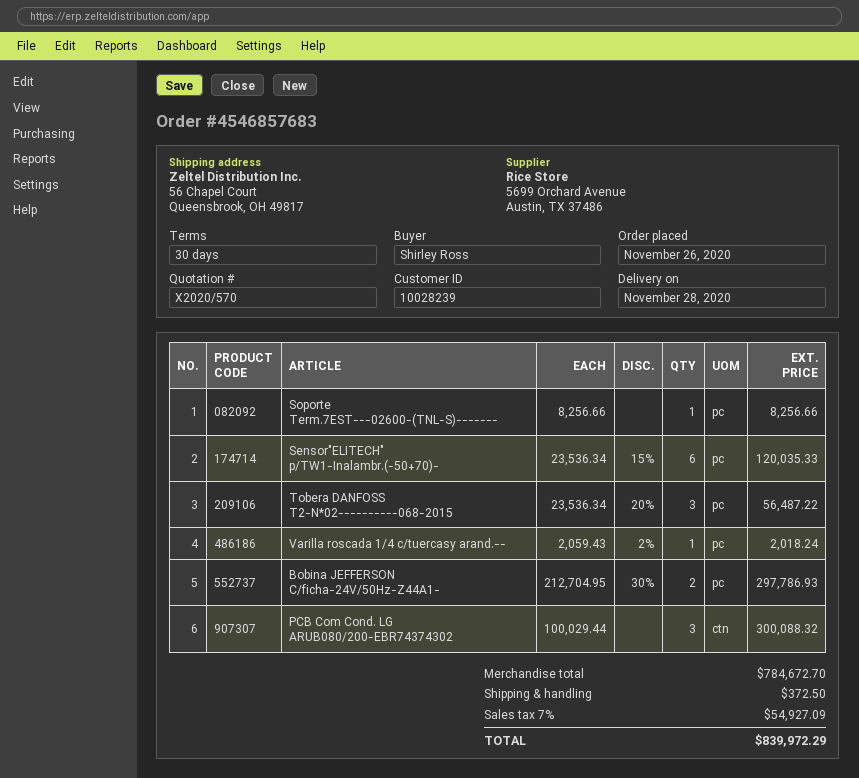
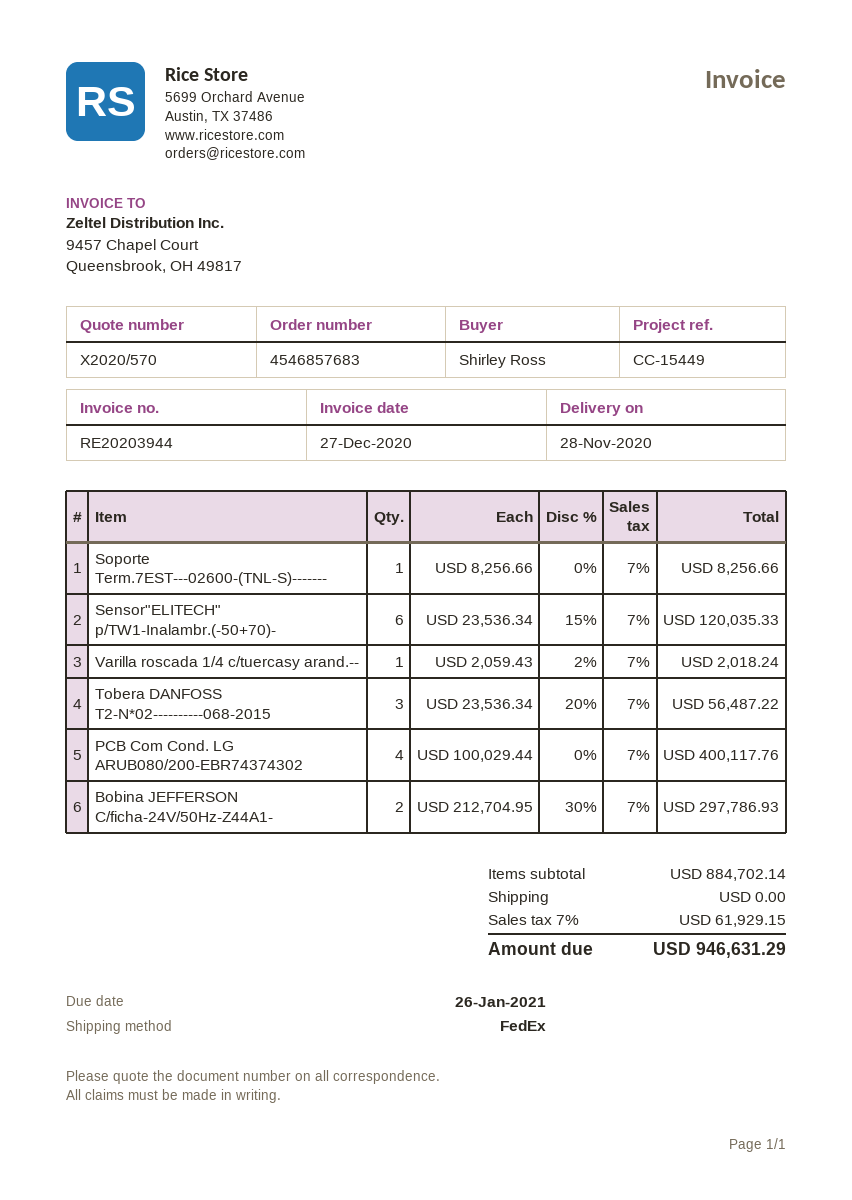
PCB Com Cond. LG ARUB080/200-EBR74374302: 3 x 100029.44 = 300088.32 -> 4 x 100029.44 = 400117.76
subtotal: 784672.70 -> 884702.14
shipping: 372.50 -> 0.00
tax: 7% = 54927.09 -> 7% = 61929.15
total: 839972.29 -> 946631.29

